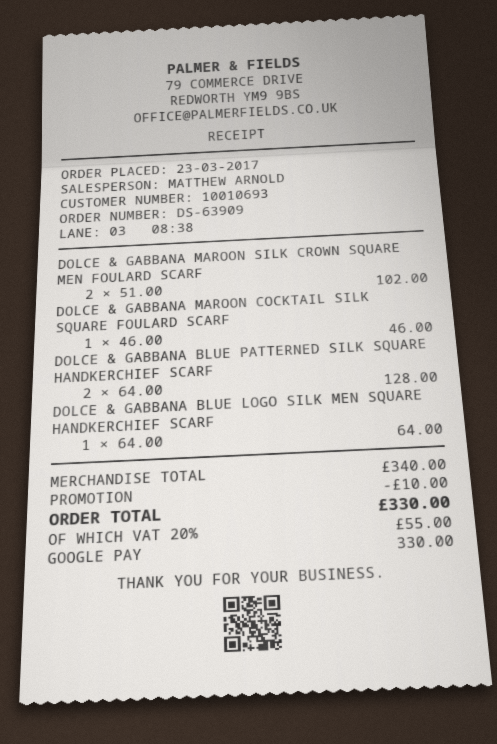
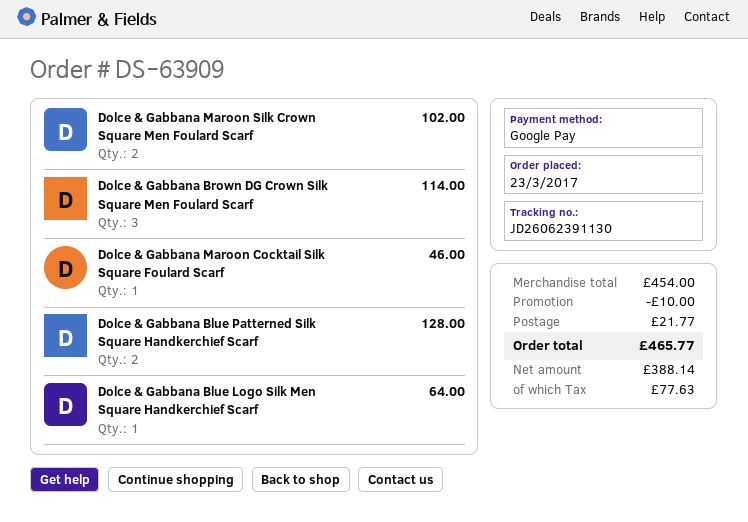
Dolce & Gabbana Brown DG Crown Silk Square Men Foulard Scarf: none -> 3 for 114.00
subtotal: 340.00 -> 454.00
shipping: none -> 21.77
tax: 55.00 -> 77.63
total: 330.00 -> 465.77

